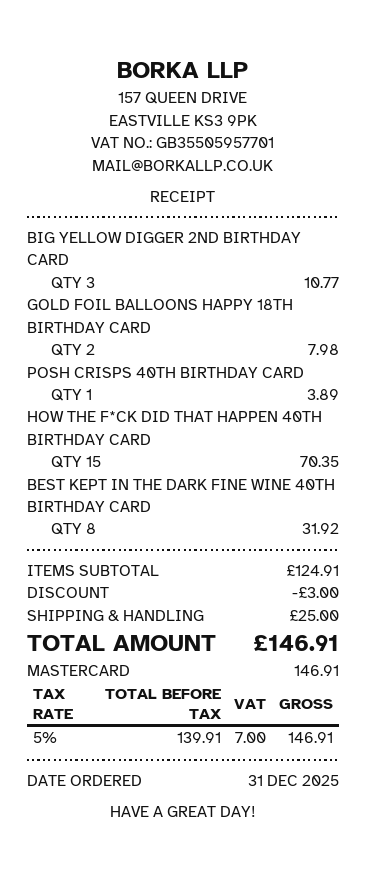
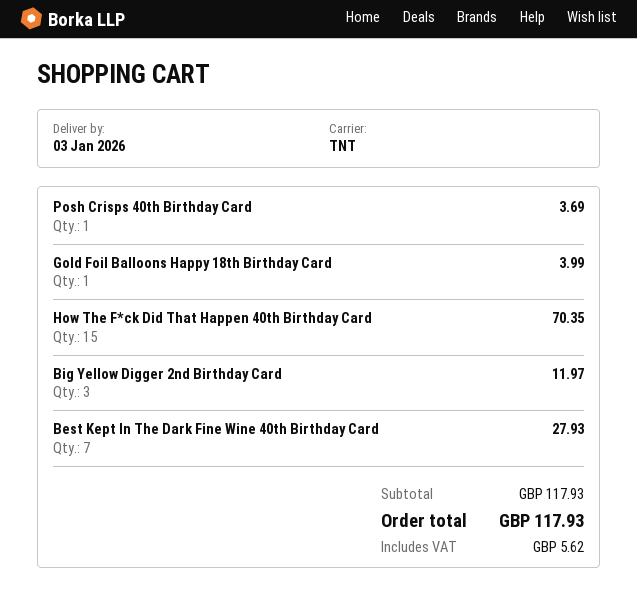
BIG YELLOW DIGGER 2ND BIRTHDAY CARD: 3 for 10.77 -> 3 for 11.97
GOLD FOIL BALLOONS HAPPY 18TH BIRTHDAY CARD: 2 for 7.98 -> 1 for 3.99
POSH CRISPS 40TH BIRTHDAY CARD: 1 for 3.89 -> 1 for 3.69
BEST KEPT IN THE DARK FINE WINE 40TH BIRTHDAY CARD: 8 for 31.92 -> 7 for 27.93
subtotal: 124.91 -> 117.93
discount: 3.00 -> none
shipping: 25.00 -> none
tax: 7.00 -> 5.62
total: 146.91 -> 117.93

